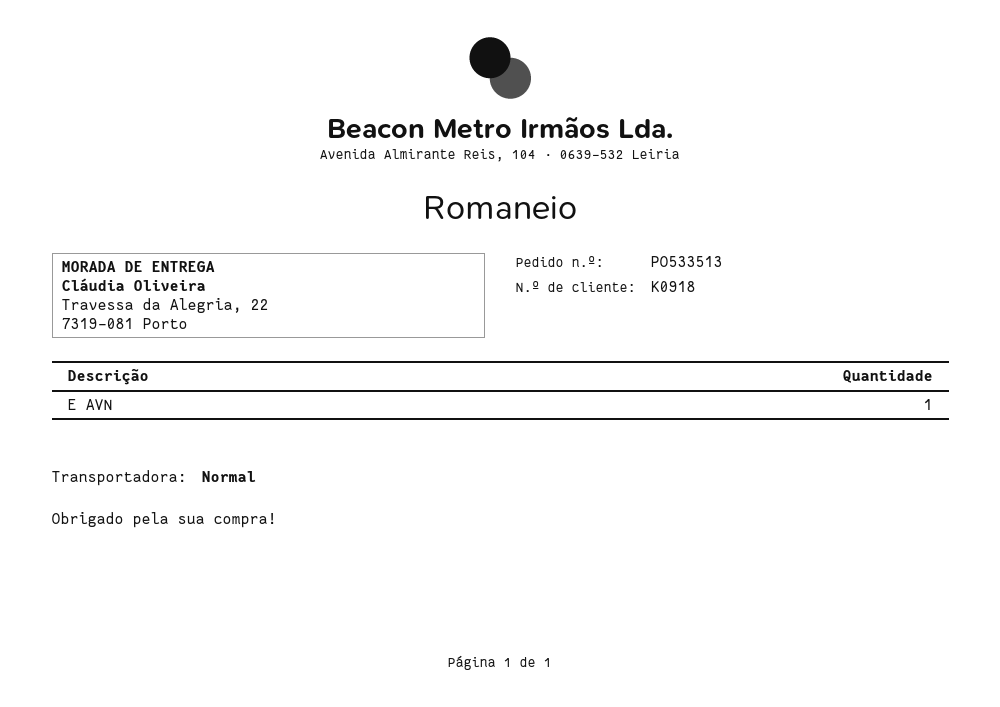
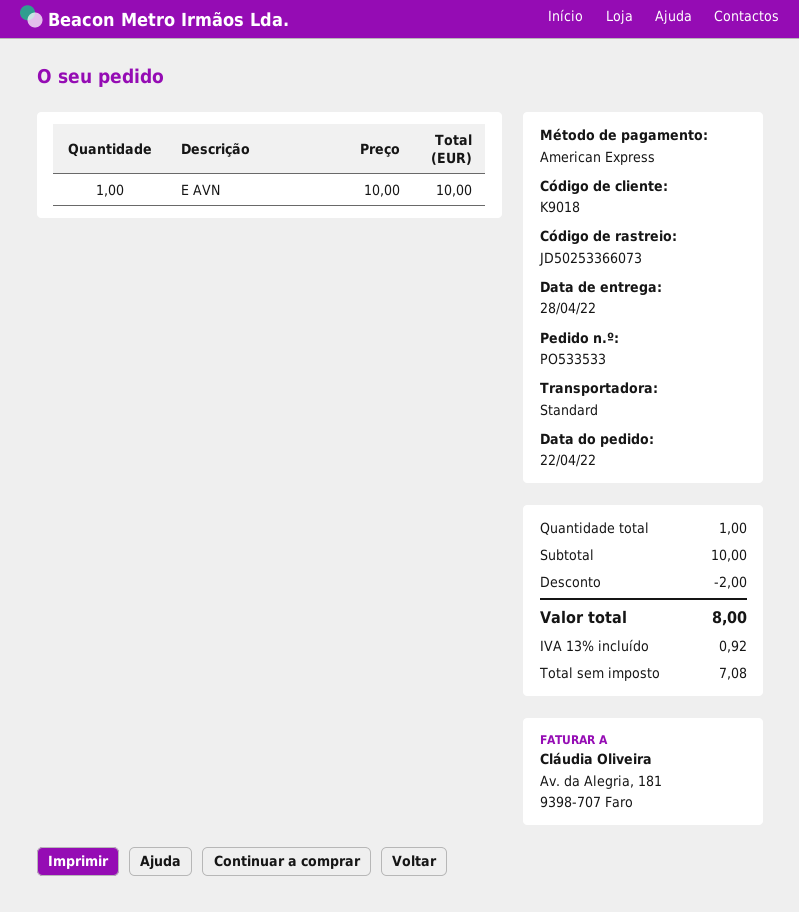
order number: PO533513 -> PO533533
customer number: K0918 -> K9018

